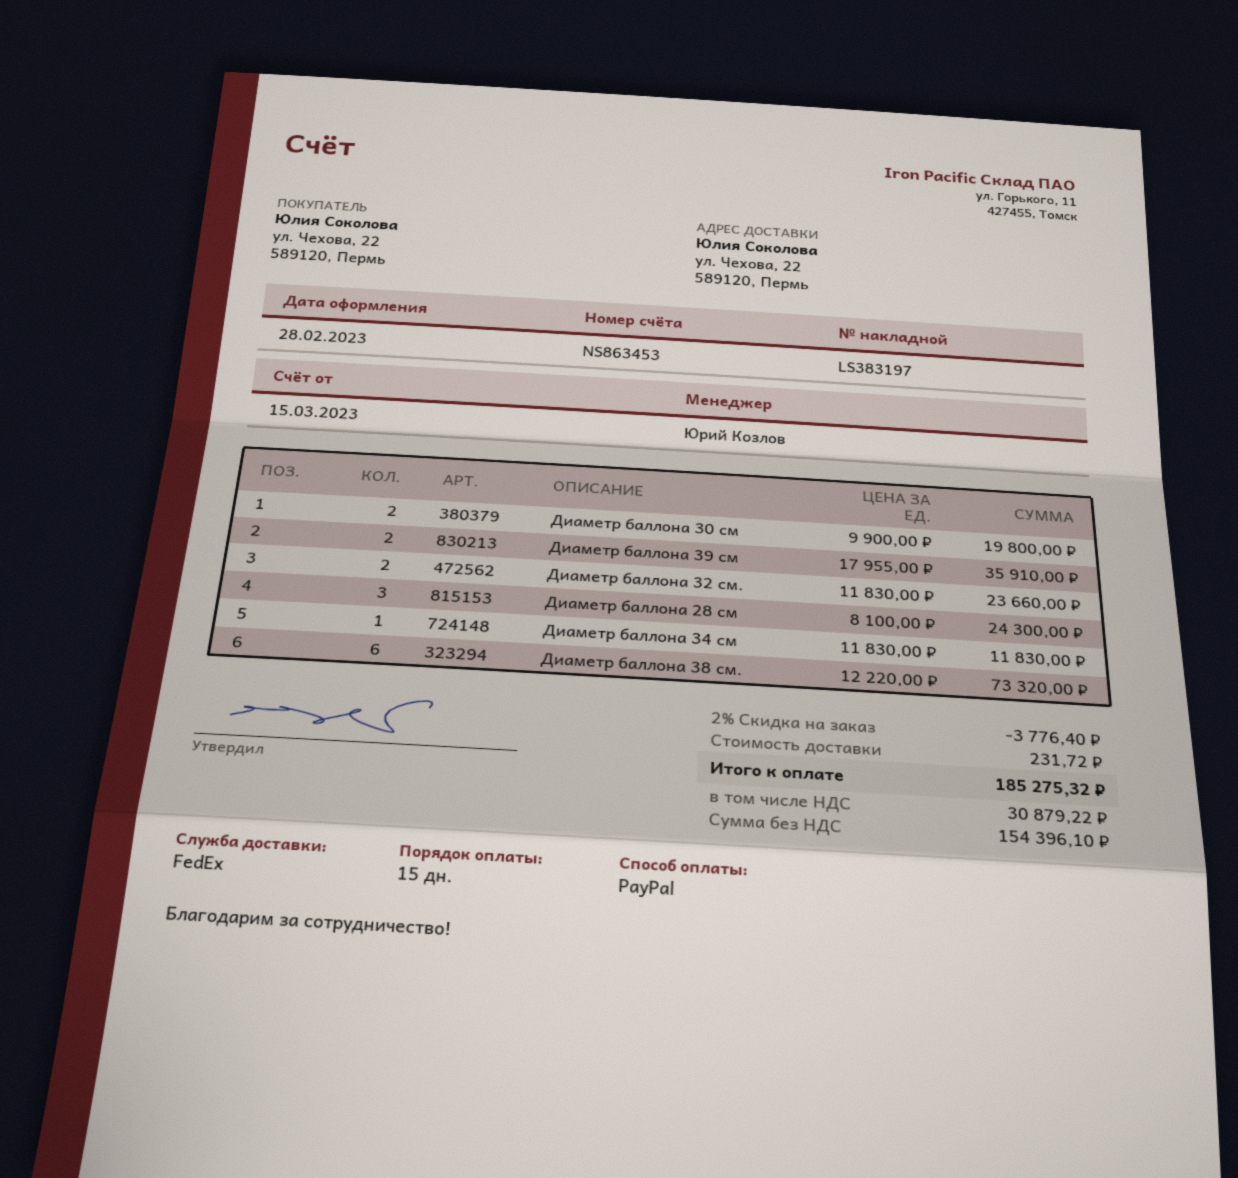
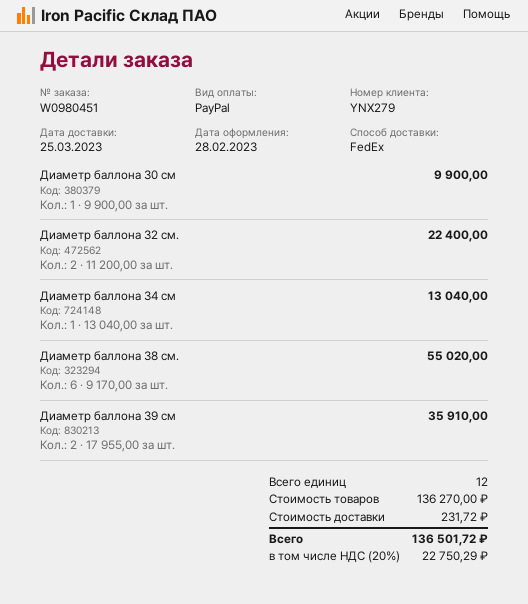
Диаметр баллона 30 см: 2 x 9900.00 = 19800.00 -> 1 x 9900.00 = 9900.00
Диаметр баллона 32 см.: 2 x 11830.00 = 23660.00 -> 2 x 11200.00 = 22400.00
Диаметр баллона 28 см: 3 x 8100.00 = 24300.00 -> none
Диаметр баллона 34 см: 1 x 11830.00 = 11830.00 -> 1 x 13040.00 = 13040.00
Диаметр баллона 38 см.: 6 x 12220.00 = 73320.00 -> 6 x 9170.00 = 55020.00
discount: 2% = 3776.40 -> none
tax: 30879.22 -> 22750.29
total: 185275.32 -> 136501.72

